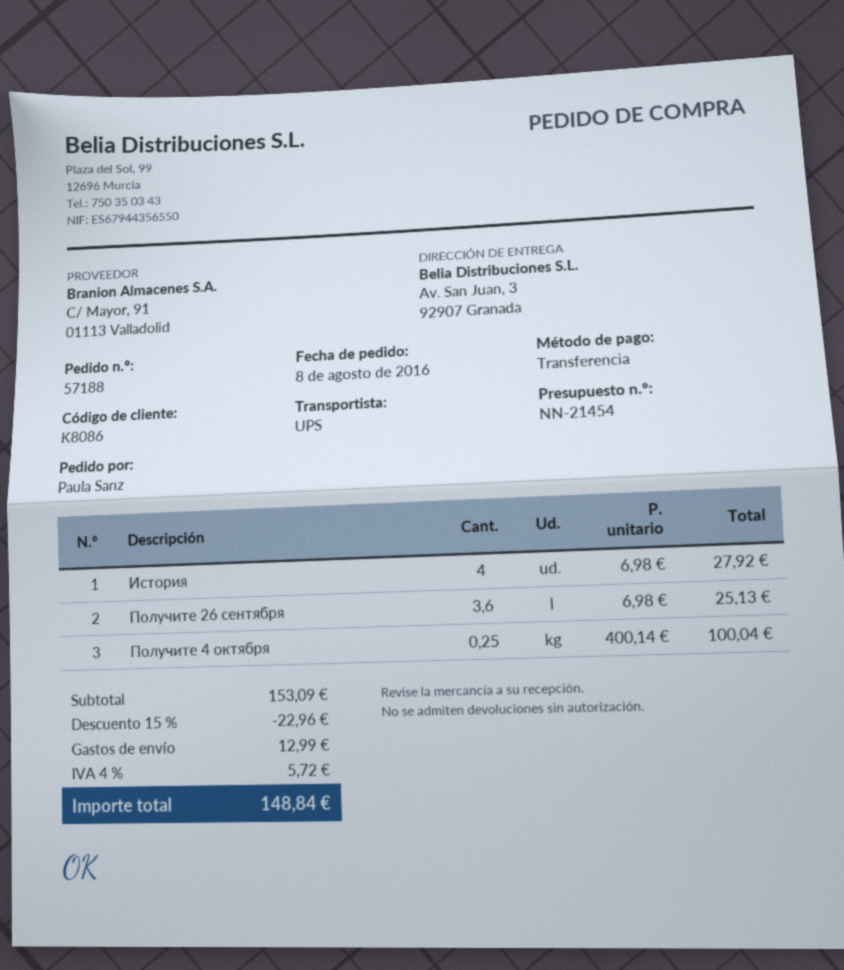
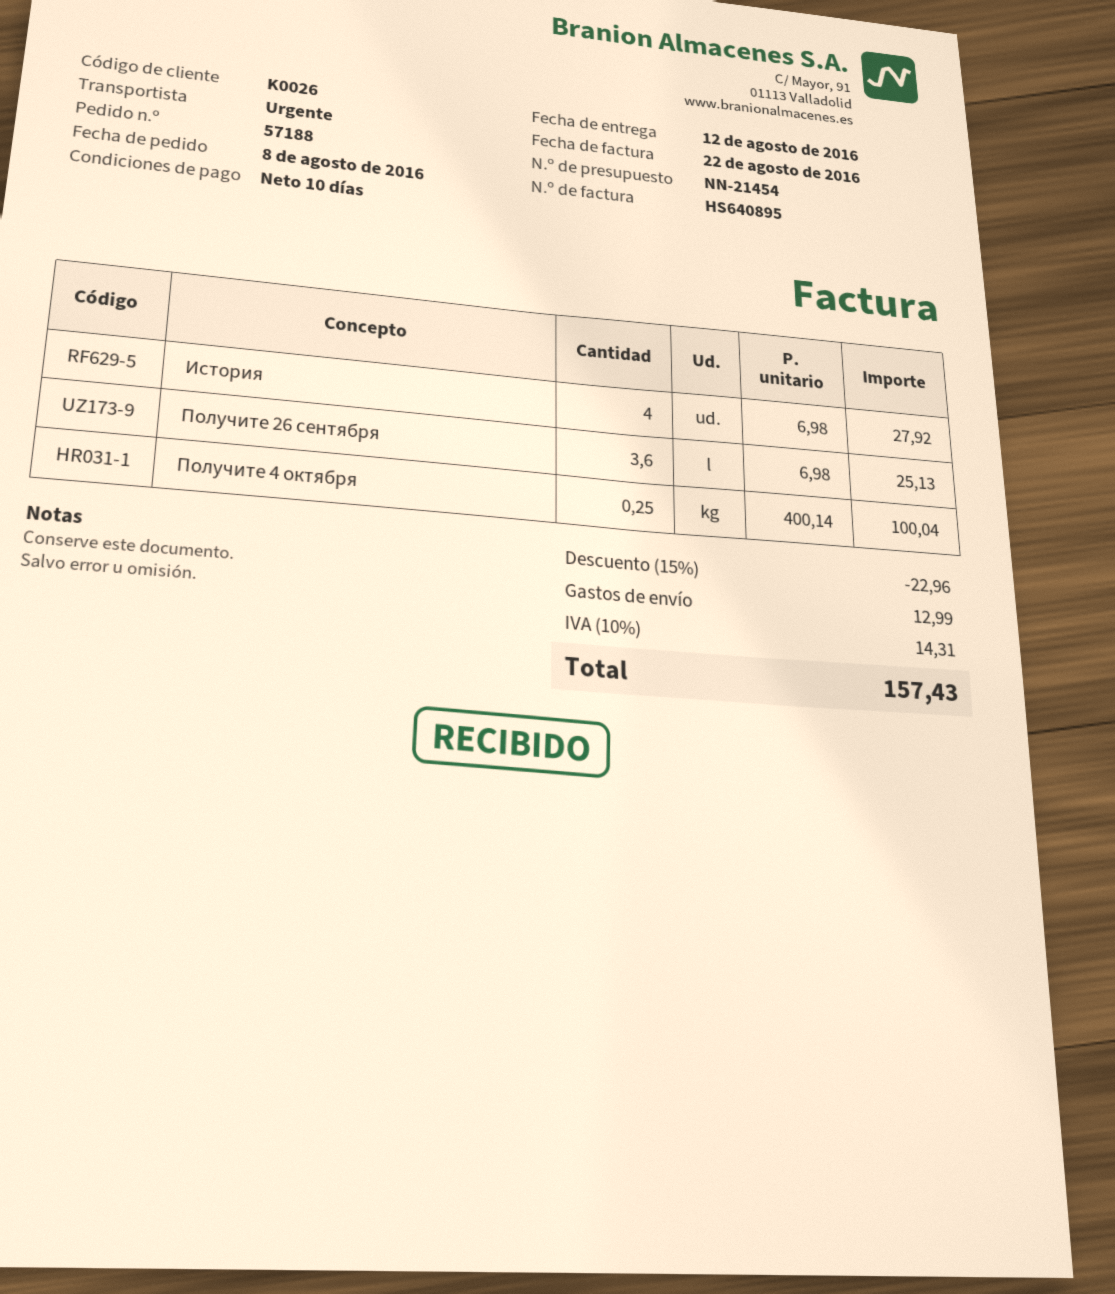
customer number: K8086 -> K0026
shipping method: UPS -> express
tax: 4% = 5.72 -> 10% = 14.31
total: 148.84 -> 157.43

